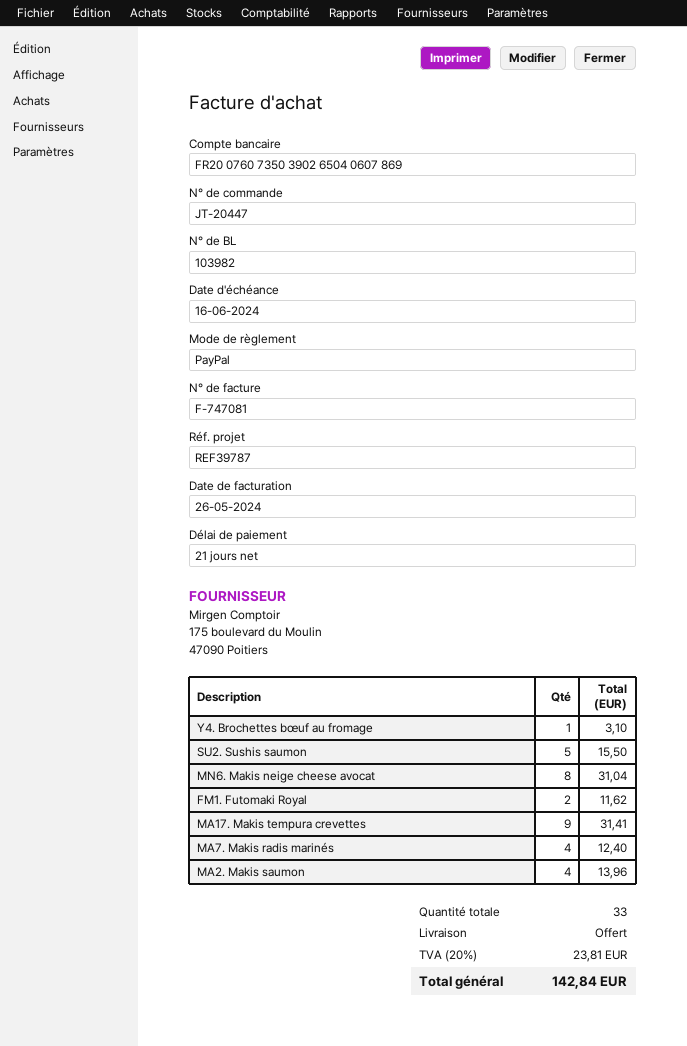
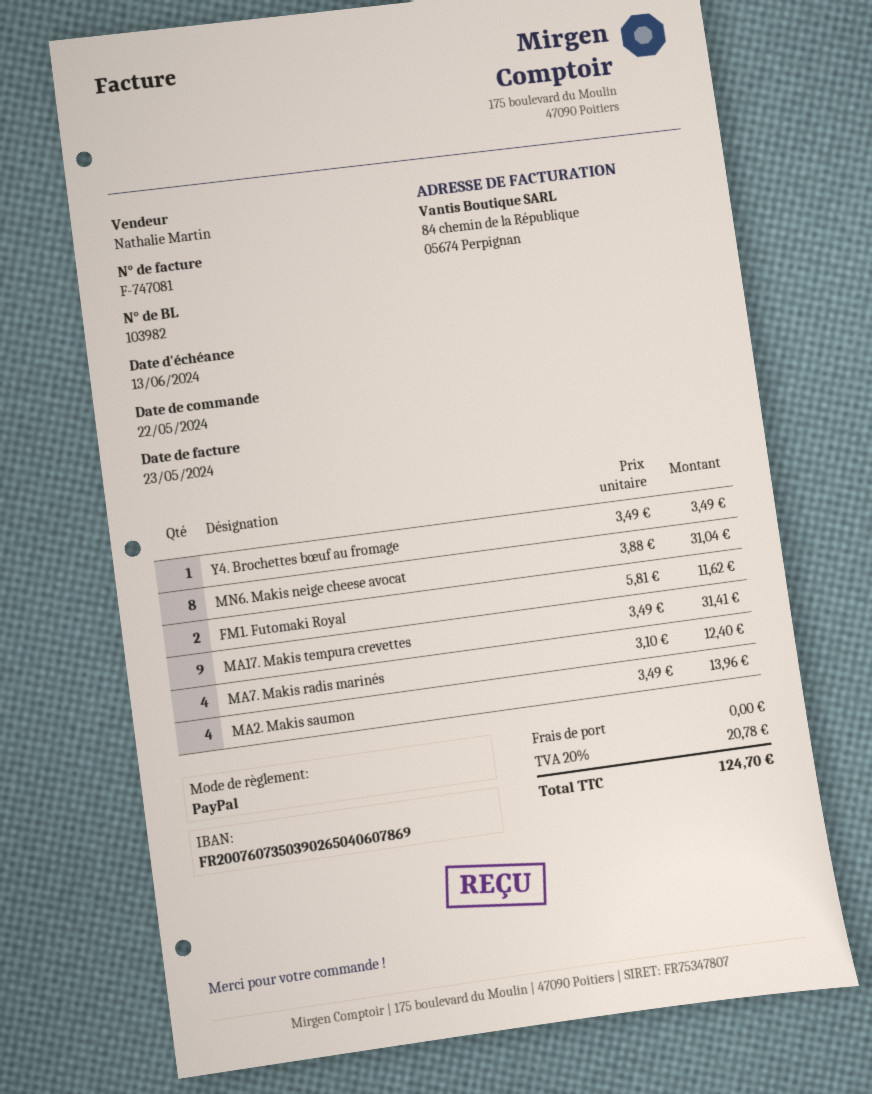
invoice date: 2024-05-26 -> 2024-05-23
due date: 2024-06-16 -> 2024-06-13
Y4. Brochettes bœuf au fromage: 1 for 3.10 -> 1 for 3.49
SU2. Sushis saumon: 5 for 15.50 -> none
tax: 20% = 23.81 -> 20% = 20.78
total: 142.84 -> 124.70

